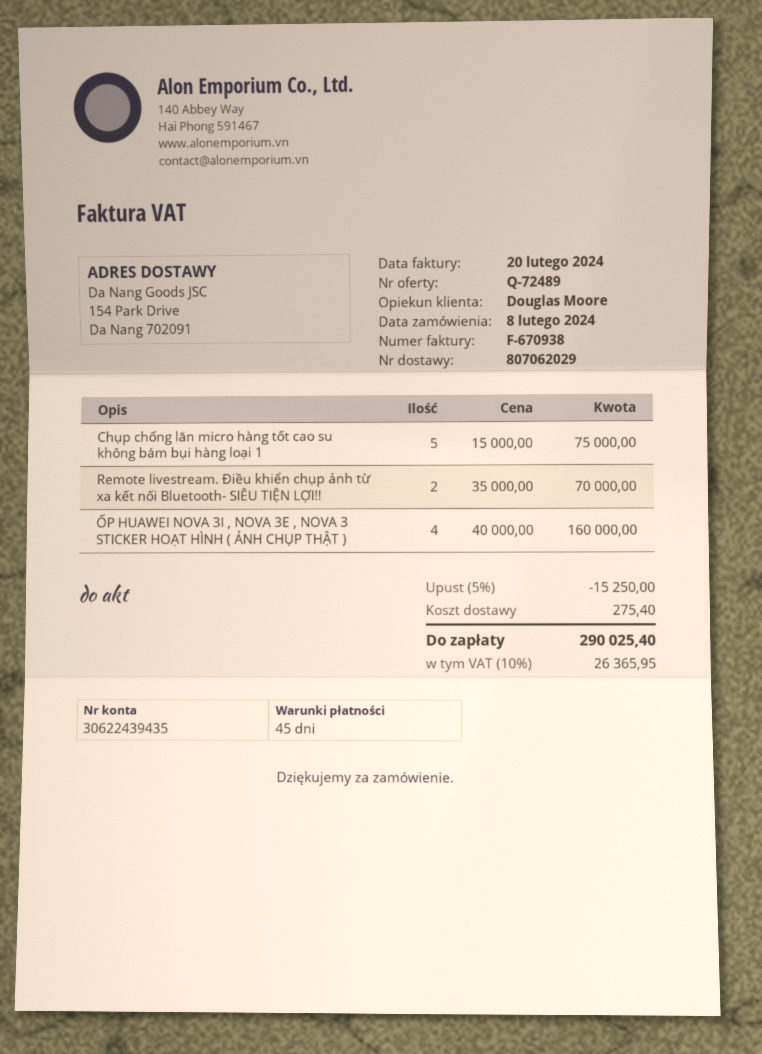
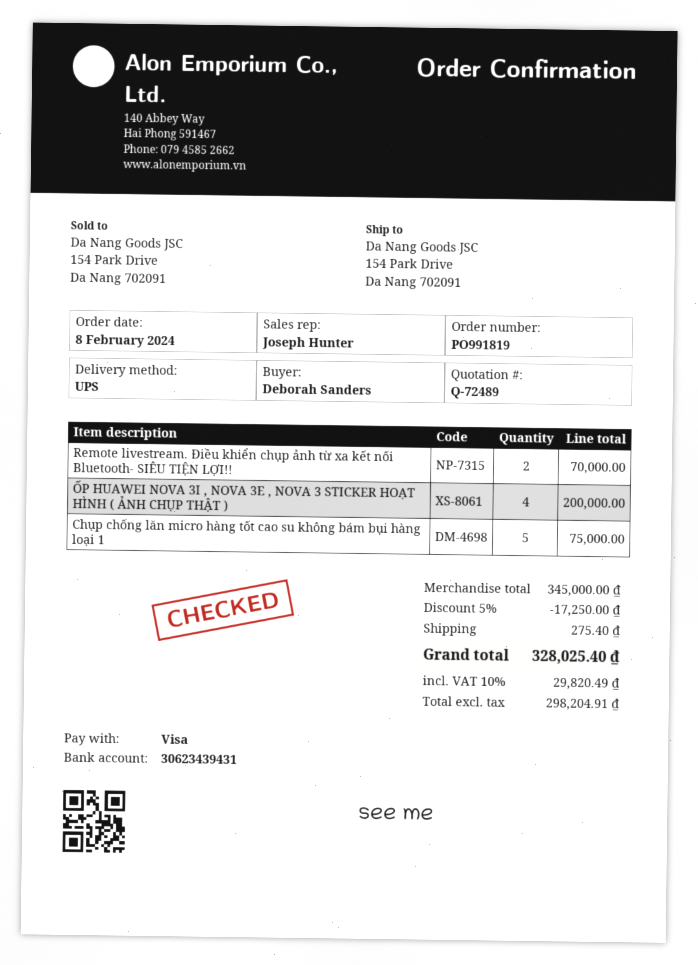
sales rep: Douglas Moore -> Joseph Hunter
bank account: 30622439435 -> 30623439431
ỐP HUAWEI NOVA 3I , NOVA 3E , NOVA 3 STICKER HOẠT HÌNH ( ẢNH CHỤP THẬT ): 4 for 160000.00 -> 4 for 200000.00
discount: 5% = 15250.00 -> 5% = 17250.00
tax: 10% = 26365.95 -> 10% = 29820.49
total: 290025.40 -> 328025.40

